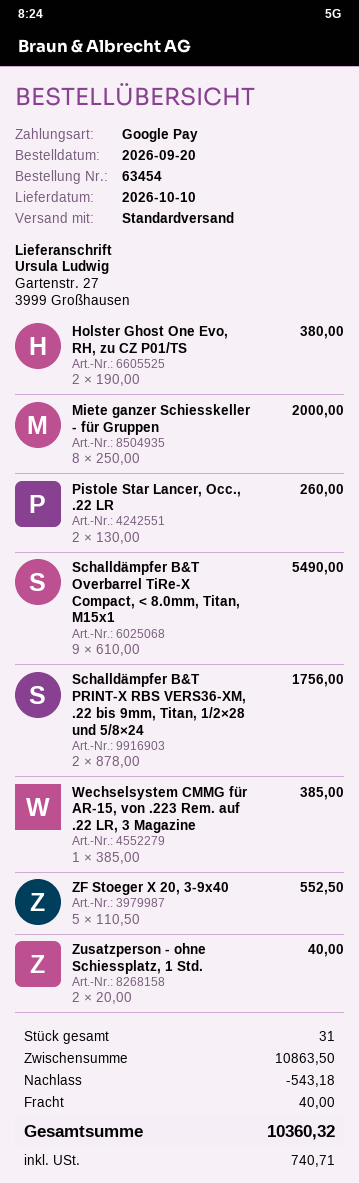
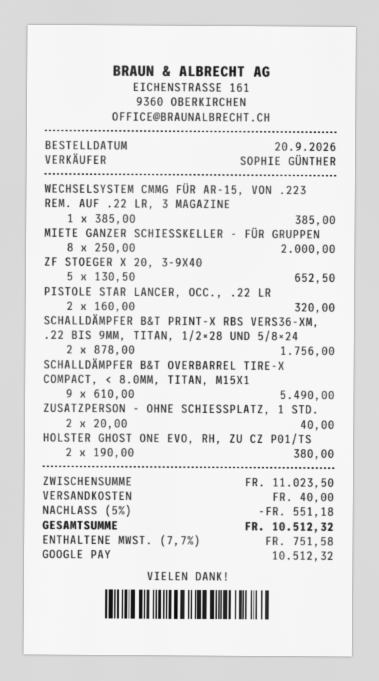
Pistole Star Lancer, Occ., .22 LR: 2 x 130.00 = 260.00 -> 2 x 160.00 = 320.00
ZF Stoeger X 20, 3-9x40: 5 x 110.50 = 552.50 -> 5 x 130.50 = 652.50
subtotal: 10863.50 -> 11023.50
discount: 543.18 -> 551.18
tax: 740.71 -> 751.58
total: 10360.32 -> 10512.32

